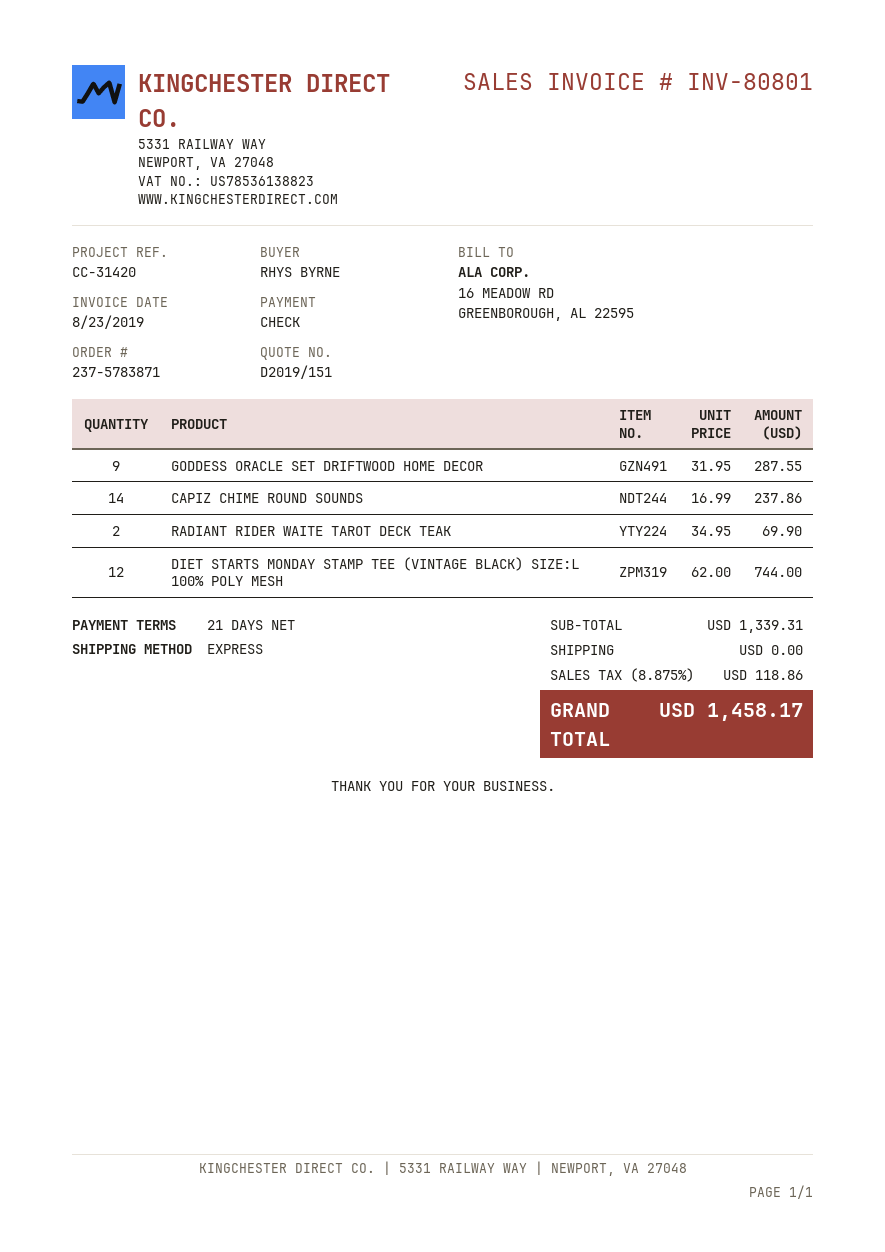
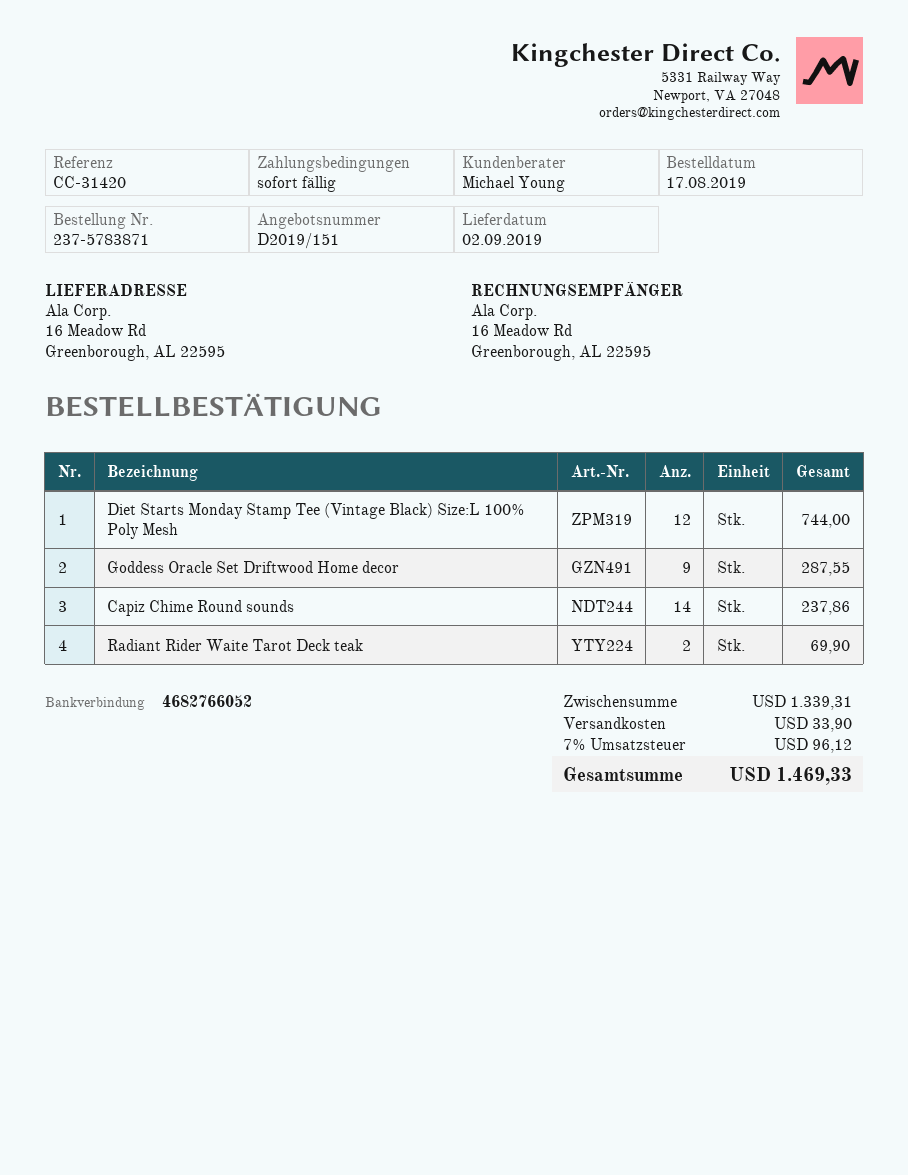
payment terms: 21 days -> on receipt
shipping: 0.00 -> 33.90
tax: 8.875% = 118.86 -> 7% = 96.12
total: 1458.17 -> 1469.33

